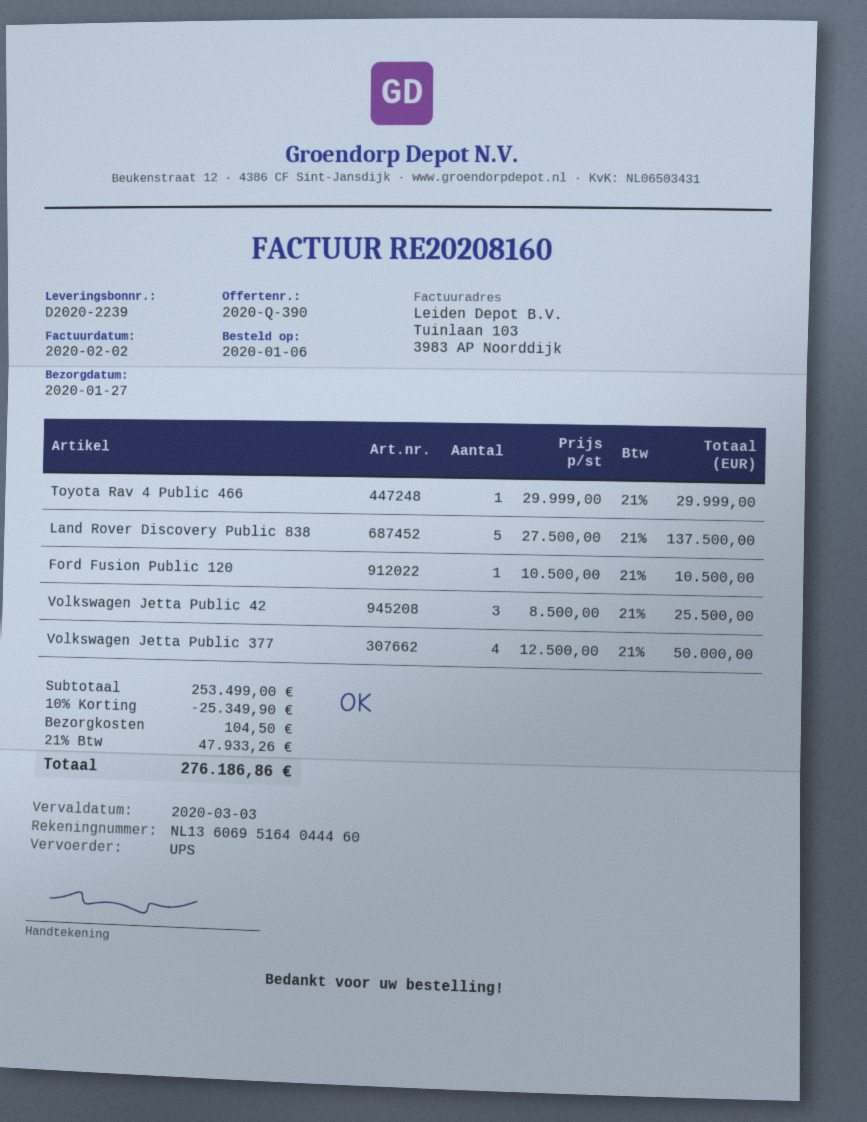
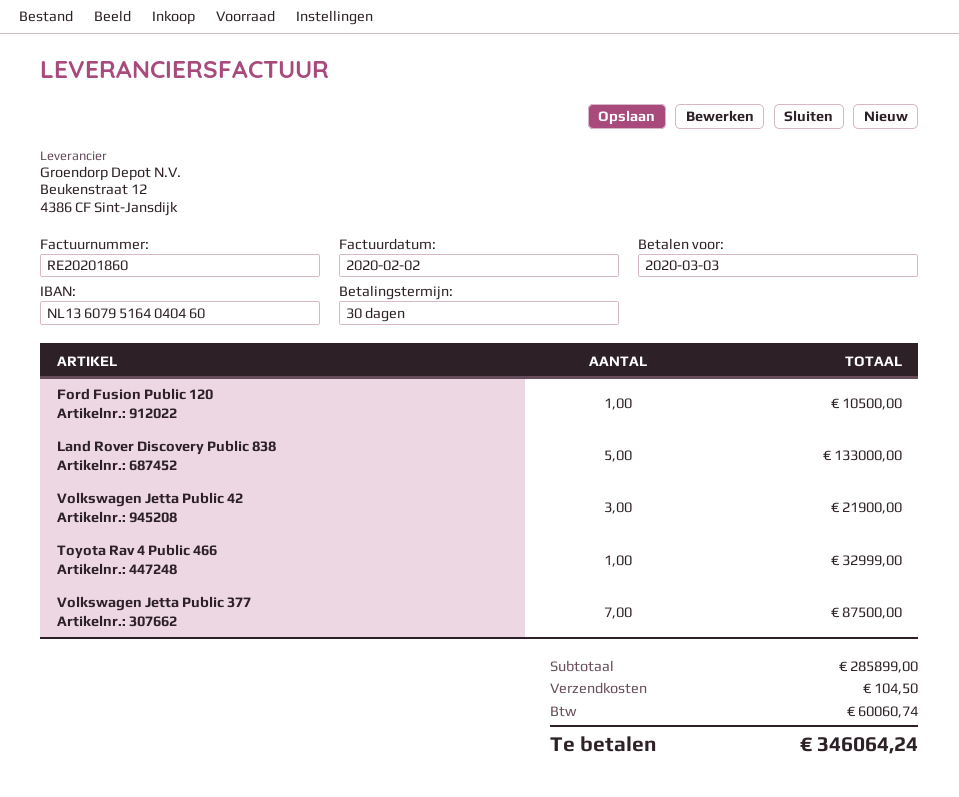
invoice number: RE20208160 -> RE20201860
bank account: NL1360695164044460 -> NL1360795164040460
Toyota Rav 4 Public 466: 1 for 29999.00 -> 1 for 32999.00
Land Rover Discovery Public 838: 5 for 137500.00 -> 5 for 133000.00
Volkswagen Jetta Public 42: 3 for 25500.00 -> 3 for 21900.00
Volkswagen Jetta Public 377: 4 for 50000.00 -> 7 for 87500.00
subtotal: 253499.00 -> 285899.00
discount: 10% = 25349.90 -> none
tax: 47933.26 -> 60060.74
total: 276186.86 -> 346064.24

